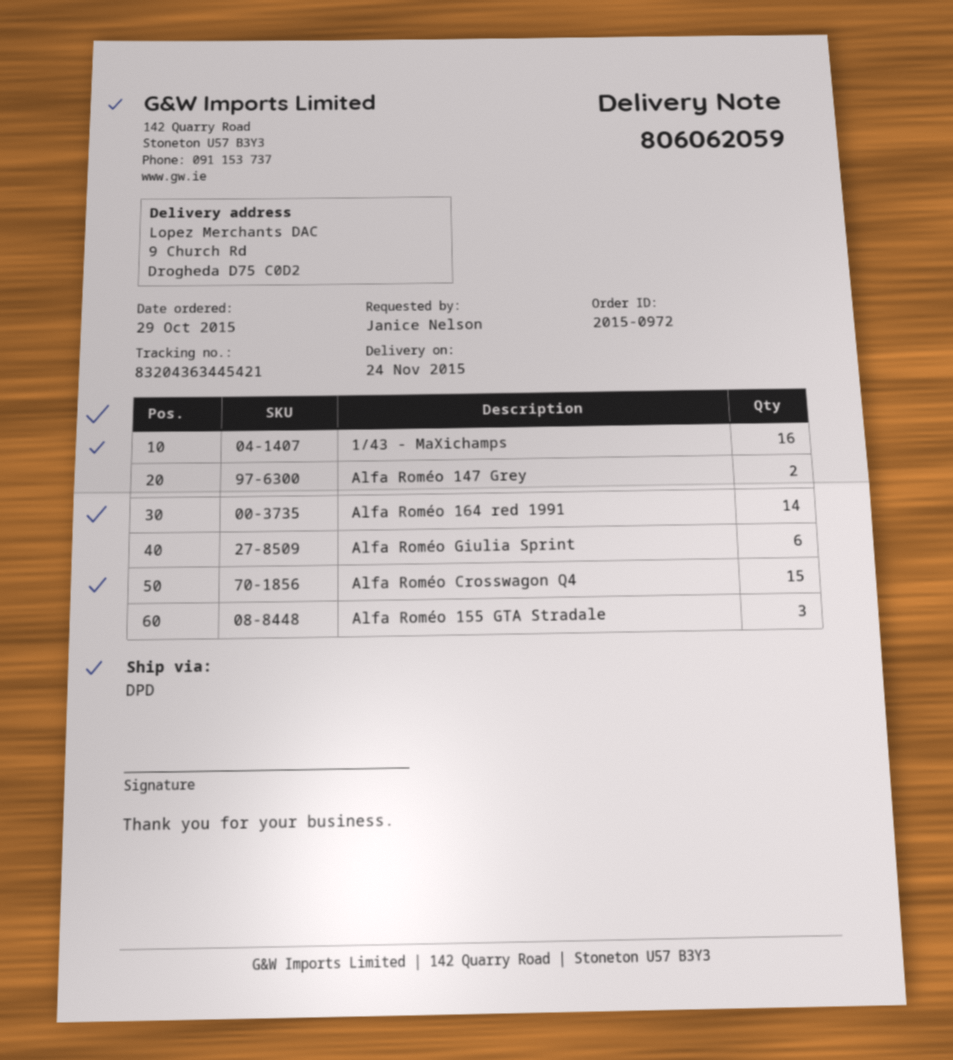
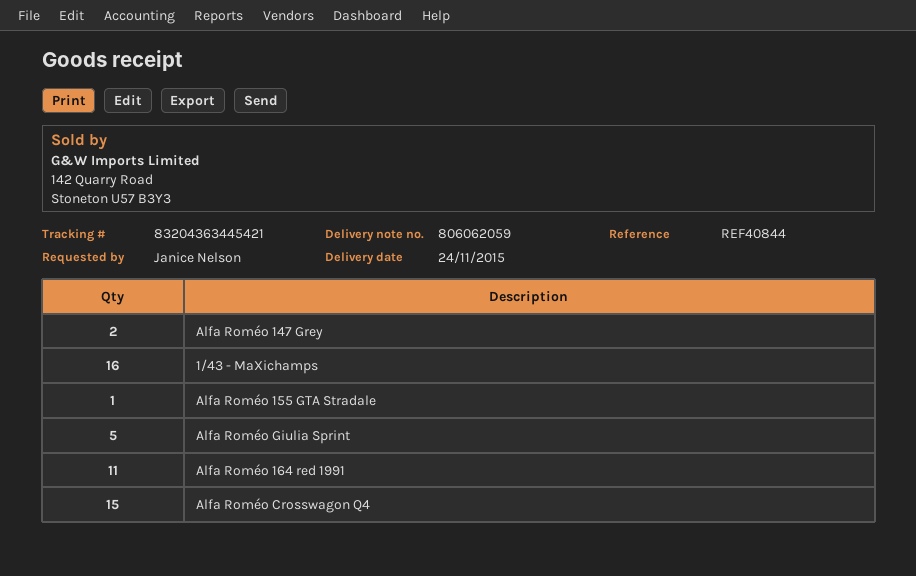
Alfa Roméo 164 red 1991: 14 -> 11
Alfa Roméo Giulia Sprint: 6 -> 5
Alfa Roméo 155 GTA Stradale: 3 -> 1

